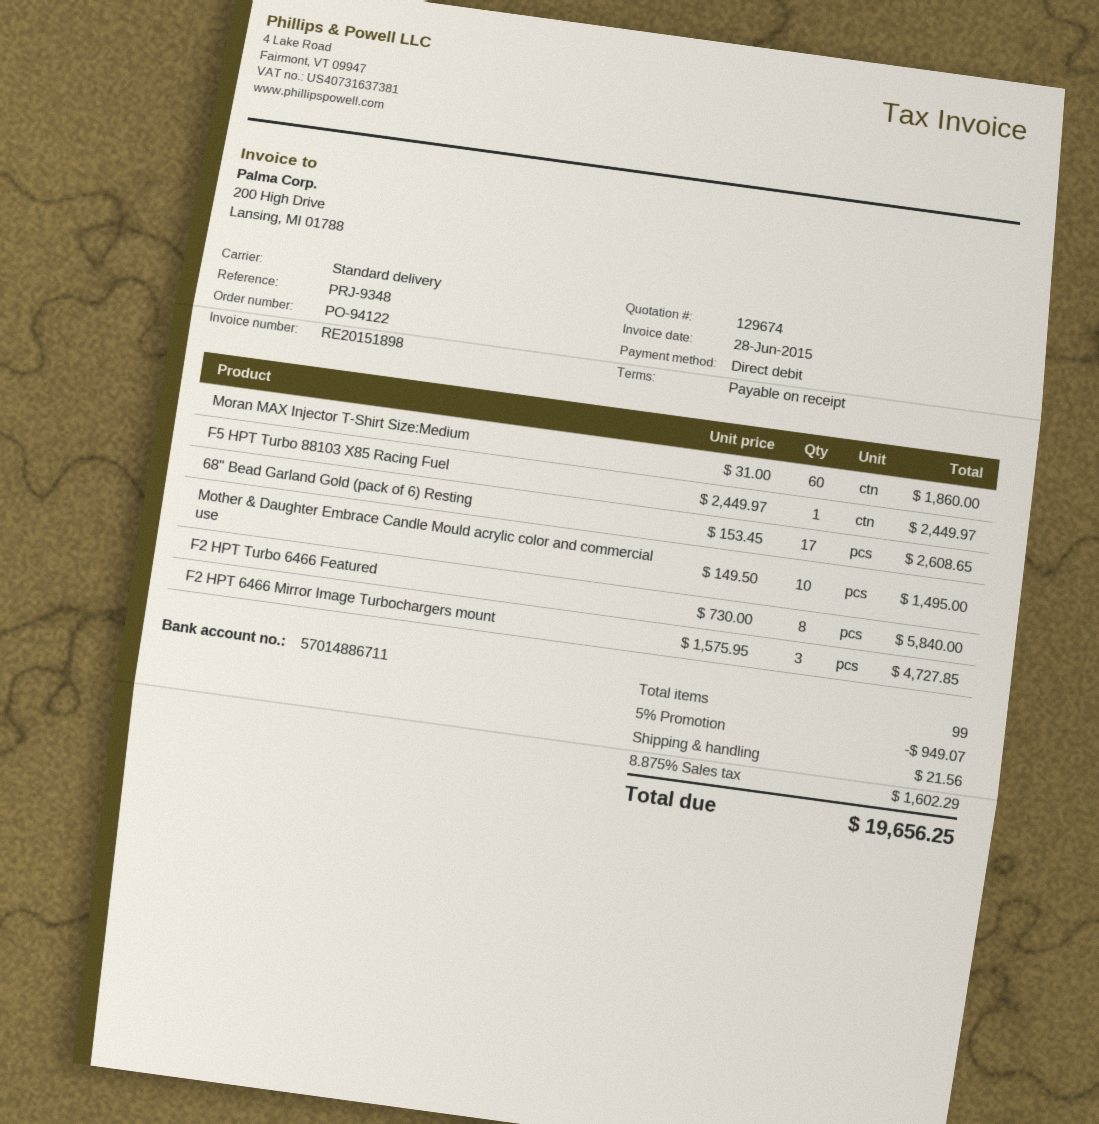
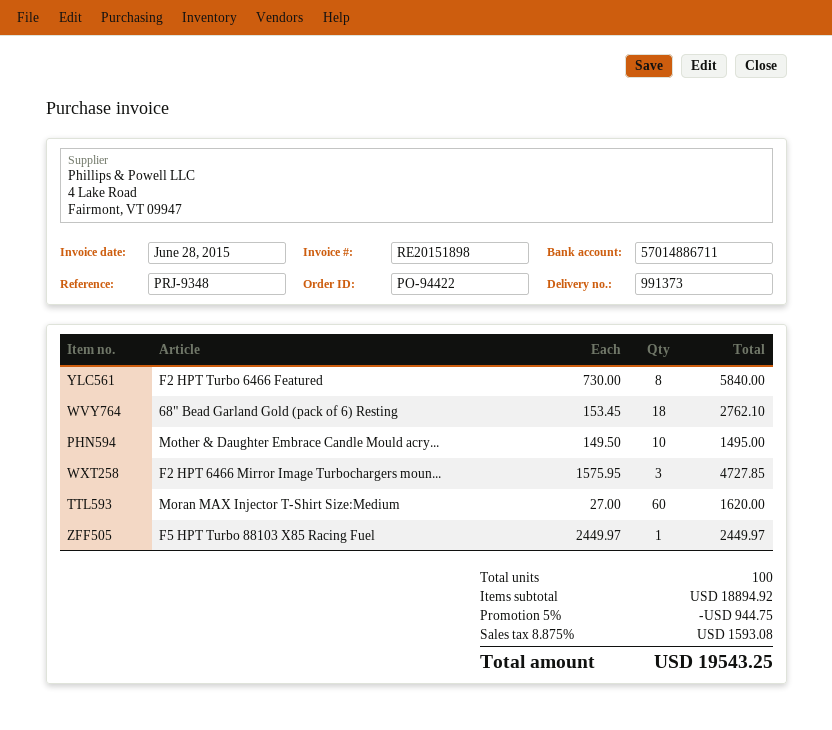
order number: PO-94122 -> PO-94422
Moran MAX Injector T-Shirt Size:Medium: 60 x 31.00 = 1860.00 -> 60 x 27.00 = 1620.00
68" Bead Garland Gold (pack of 6) Resting: 17 x 153.45 = 2608.65 -> 18 x 153.45 = 2762.10
total quantity: 99 -> 100
discount: 5% = 949.07 -> 5% = 944.75
shipping: 21.56 -> none
tax: 8.875% = 1602.29 -> 8.875% = 1593.08
total: 19656.25 -> 19543.25

